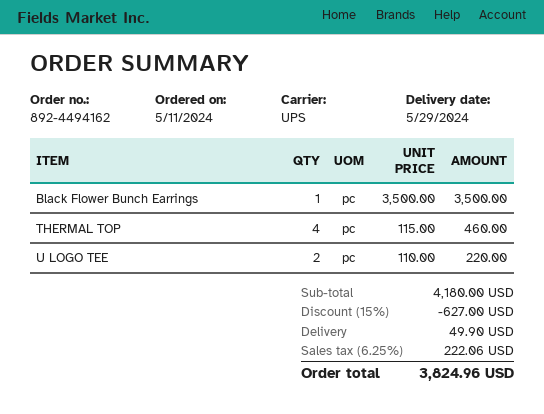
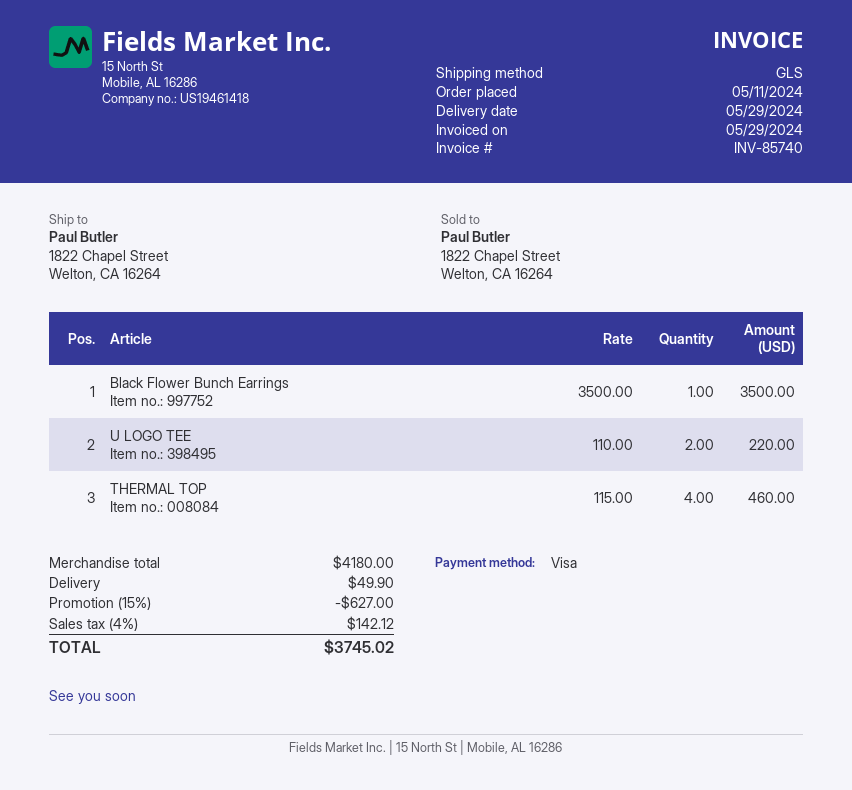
shipping method: UPS -> GLS
tax: 6.25% = 222.06 -> 4% = 142.12
total: 3824.96 -> 3745.02

